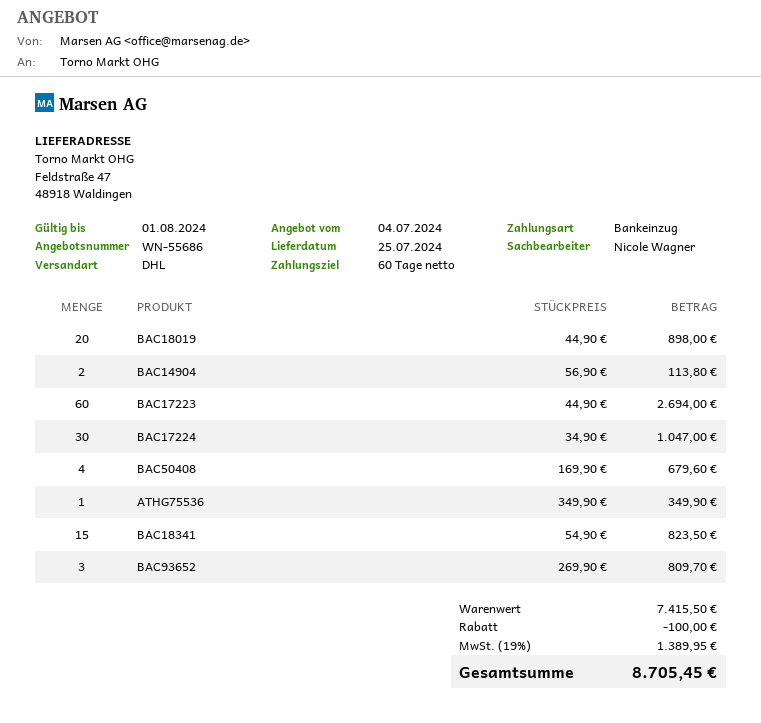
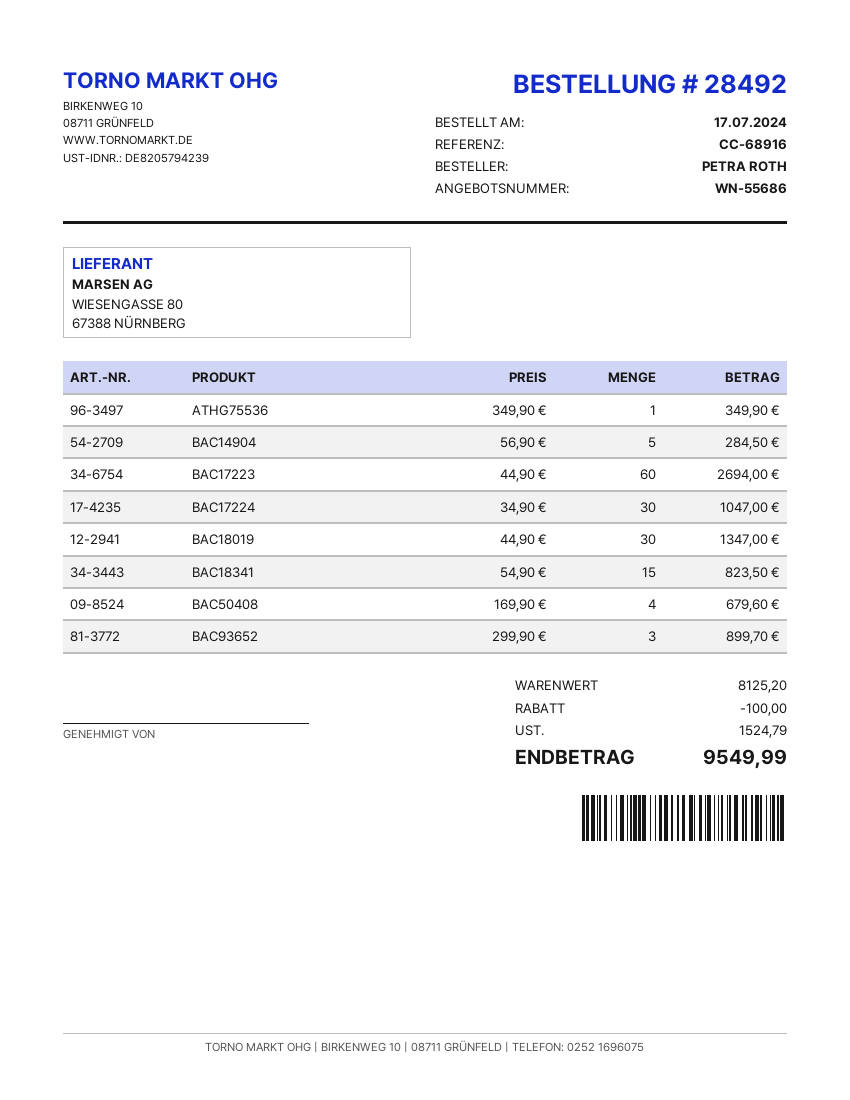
BAC18019: 20 x 44.90 = 898.00 -> 30 x 44.90 = 1347.00
BAC14904: 2 x 56.90 = 113.80 -> 5 x 56.90 = 284.50
BAC93652: 3 x 269.90 = 809.70 -> 3 x 299.90 = 899.70
subtotal: 7415.50 -> 8125.20
tax: 1389.95 -> 1524.79
total: 8705.45 -> 9549.99

